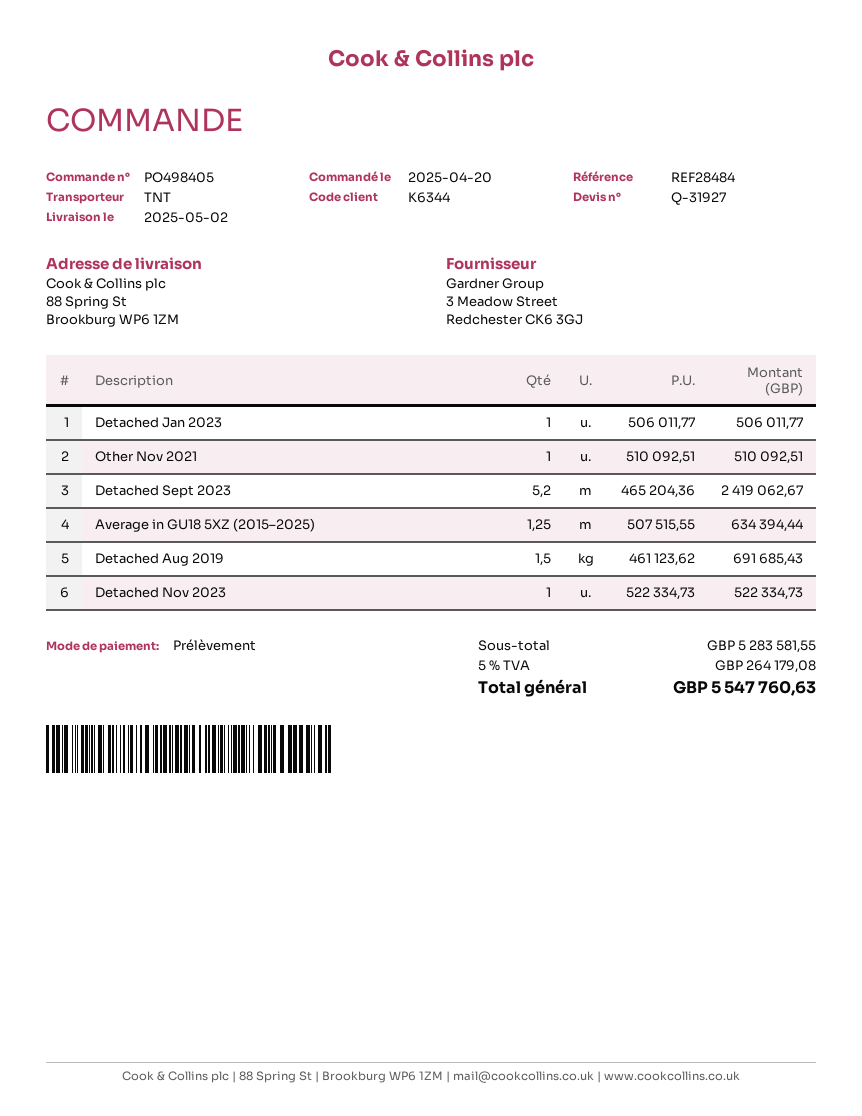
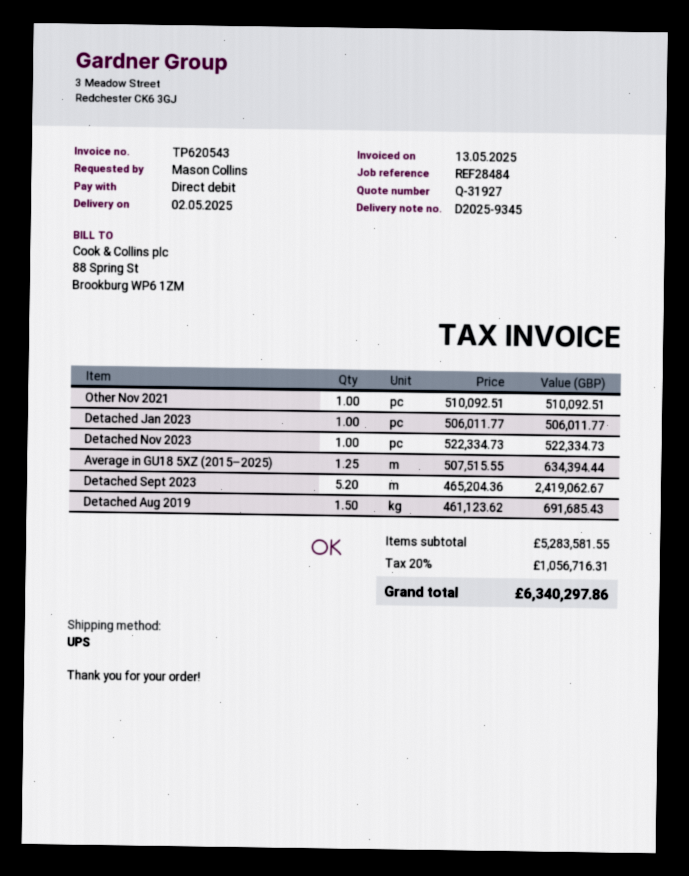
shipping method: TNT -> UPS
tax: 5% = 264179.08 -> 20% = 1056716.31
total: 5547760.63 -> 6340297.86

